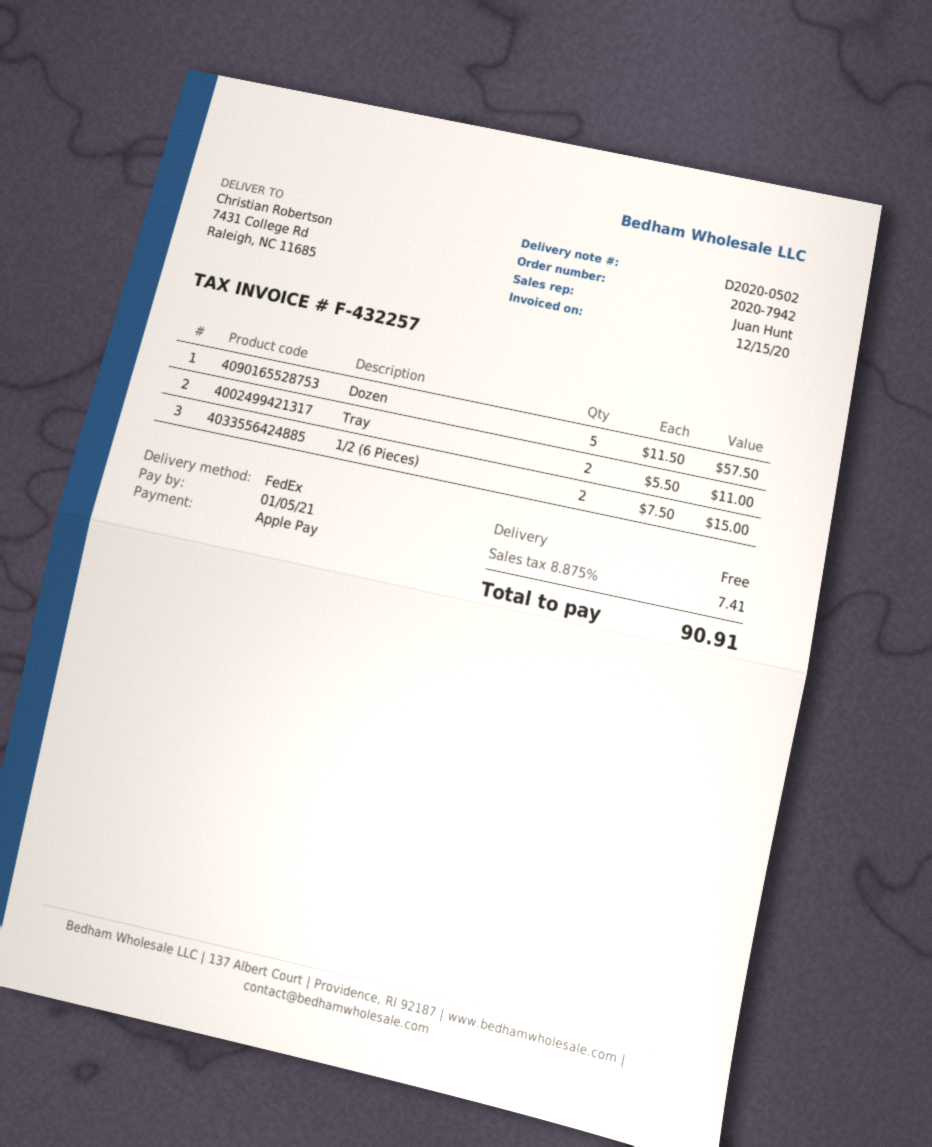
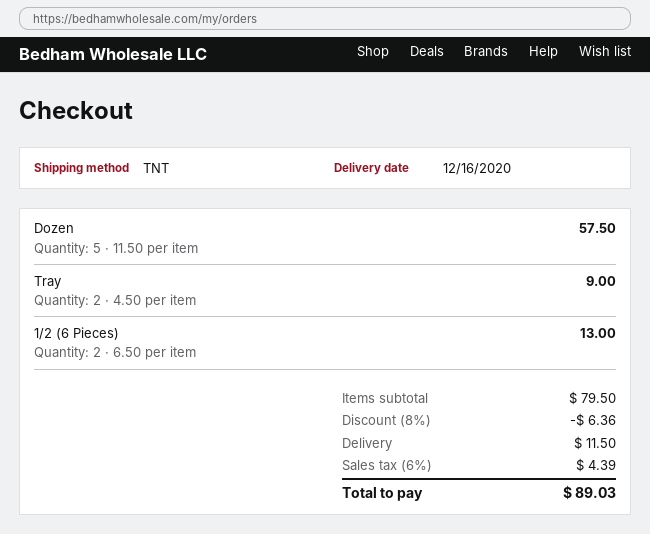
shipping method: FedEx -> TNT
Tray: 2 x 5.50 = 11.00 -> 2 x 4.50 = 9.00
1/2 (6 Pieces): 2 x 7.50 = 15.00 -> 2 x 6.50 = 13.00
discount: none -> 8% = 6.36
shipping: 0.00 -> 11.50
tax: 8.875% = 7.41 -> 6% = 4.39
total: 90.91 -> 89.03

